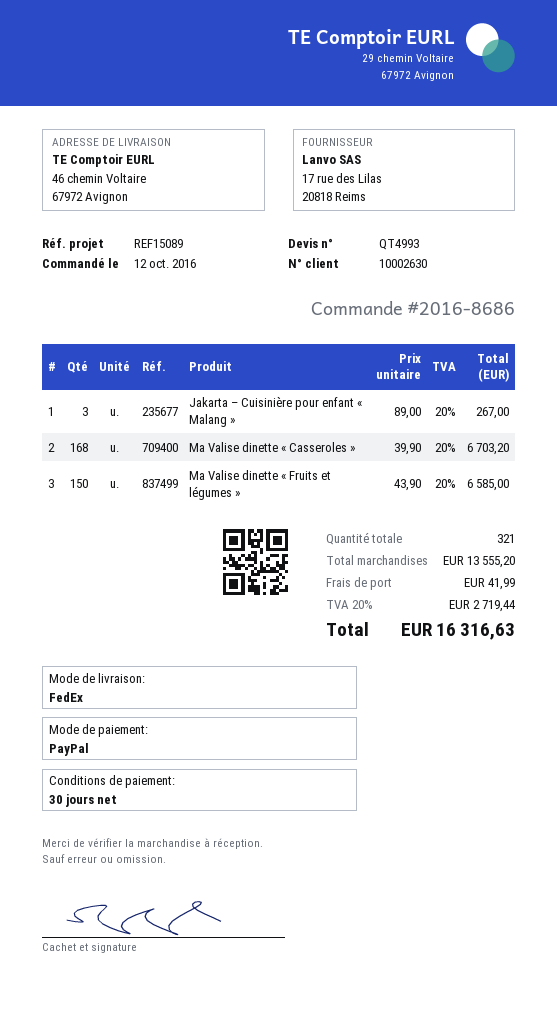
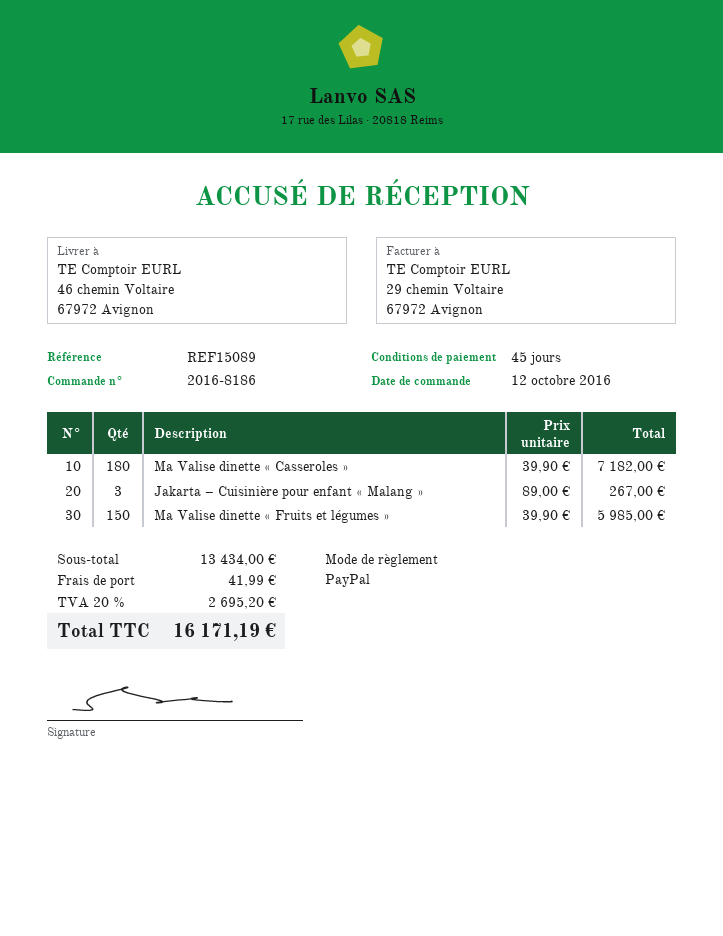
order number: 2016-8686 -> 2016-8186
payment terms: 30 days -> 45 days
Ma Valise dinette « Casseroles »: 168 x 39.90 = 6703.20 -> 180 x 39.90 = 7182.00
Ma Valise dinette « Fruits et légumes »: 150 x 43.90 = 6585.00 -> 150 x 39.90 = 5985.00
subtotal: 13555.20 -> 13434.00
tax: 20% = 2719.44 -> 20% = 2695.20
total: 16316.63 -> 16171.19

